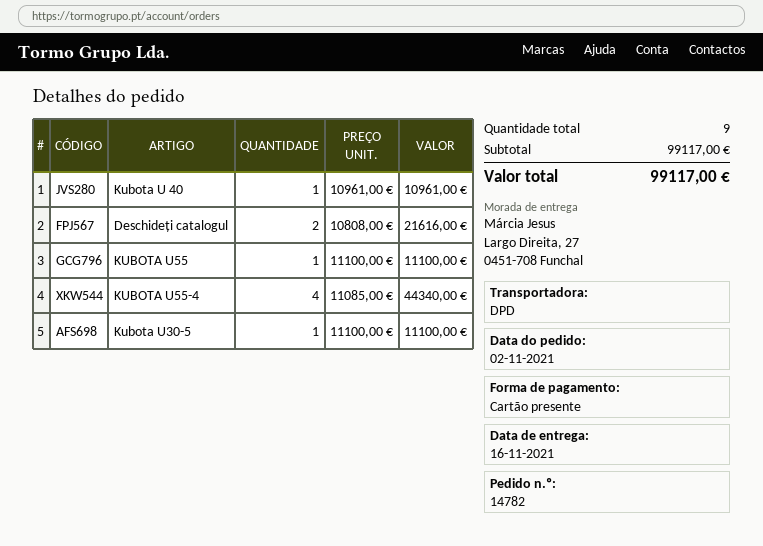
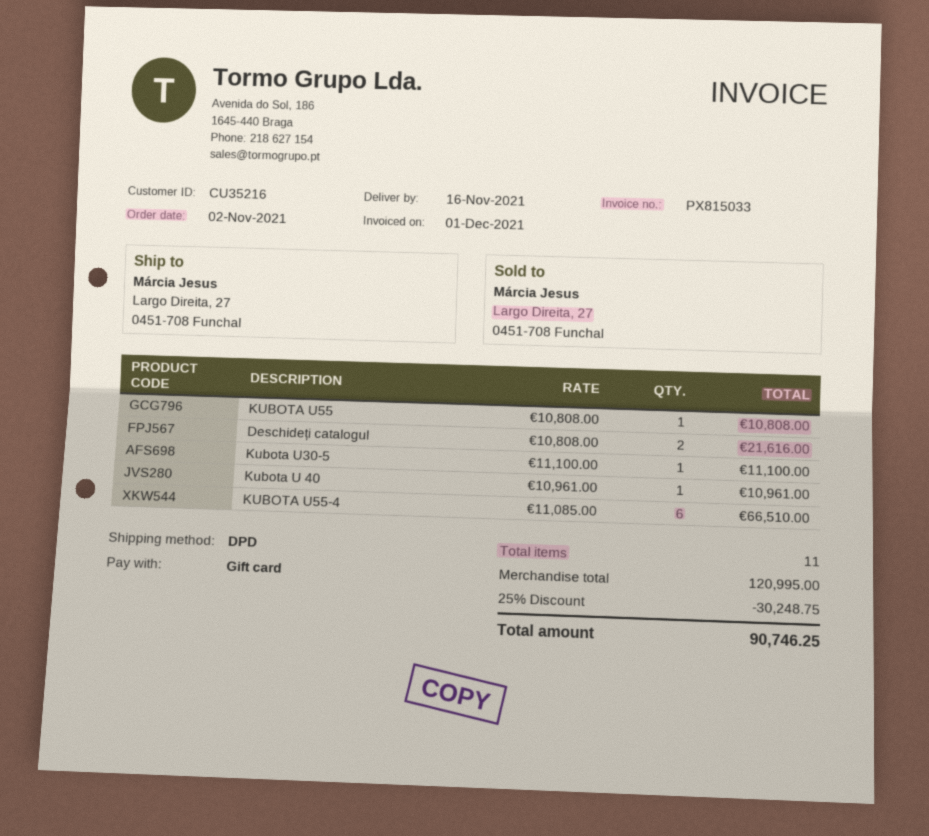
KUBOTA U55: 1 x 11100.00 = 11100.00 -> 1 x 10808.00 = 10808.00
KUBOTA U55-4: 4 x 11085.00 = 44340.00 -> 6 x 11085.00 = 66510.00
total quantity: 9 -> 11
subtotal: 99117.00 -> 120995.00
discount: none -> 25% = 30248.75
total: 99117.00 -> 90746.25

